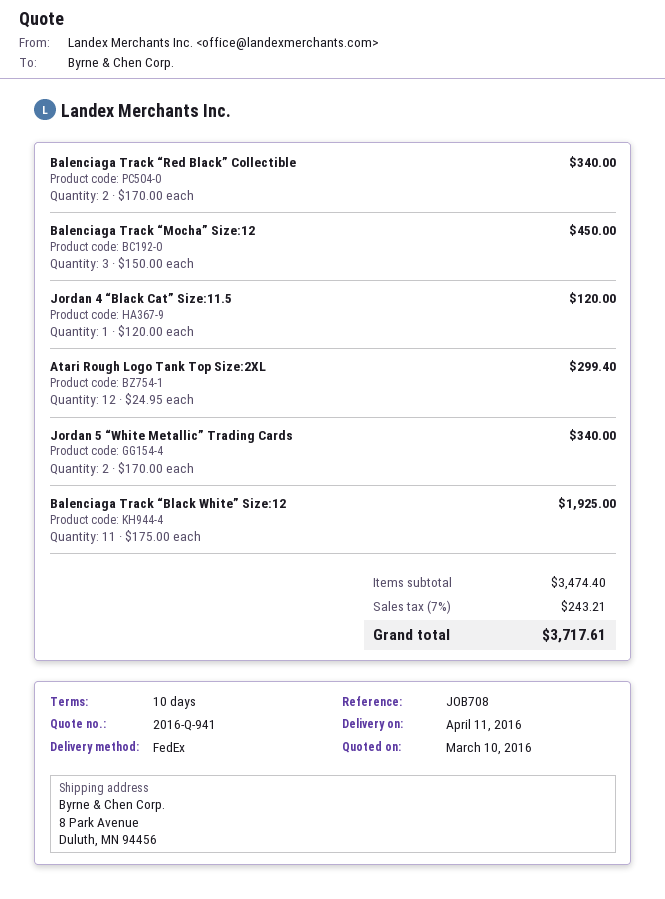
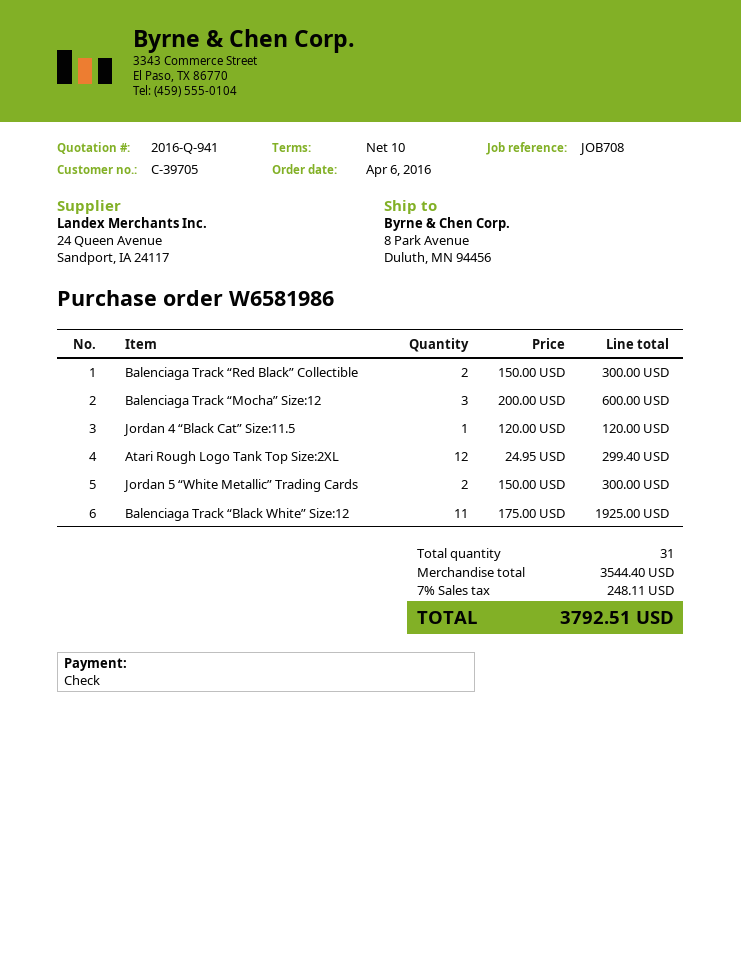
Balenciaga Track “Red Black” Collectible: 2 x 170.00 = 340.00 -> 2 x 150.00 = 300.00
Balenciaga Track “Mocha” Size:12: 3 x 150.00 = 450.00 -> 3 x 200.00 = 600.00
Jordan 5 “White Metallic” Trading Cards: 2 x 170.00 = 340.00 -> 2 x 150.00 = 300.00
subtotal: 3474.40 -> 3544.40
tax: 7% = 243.21 -> 7% = 248.11
total: 3717.61 -> 3792.51

